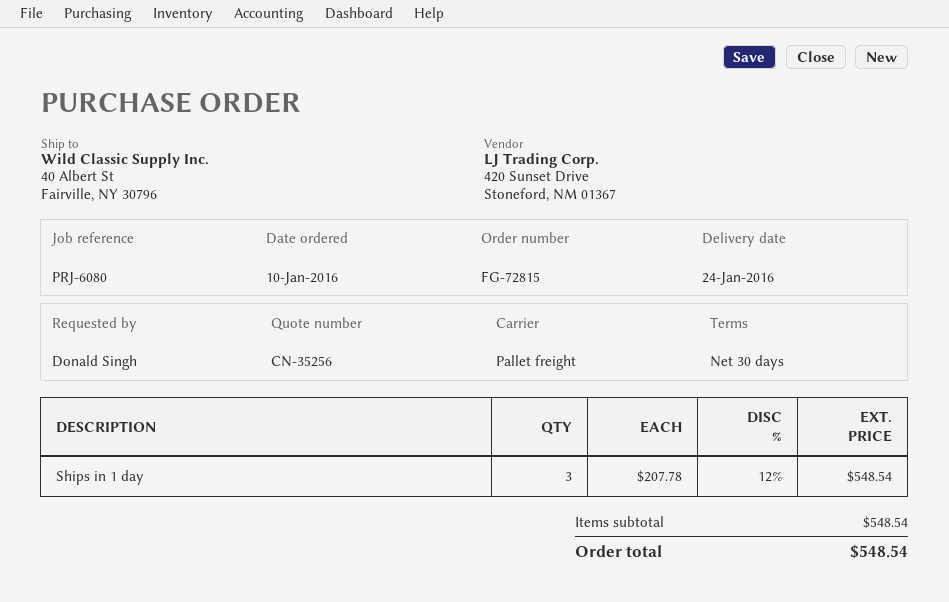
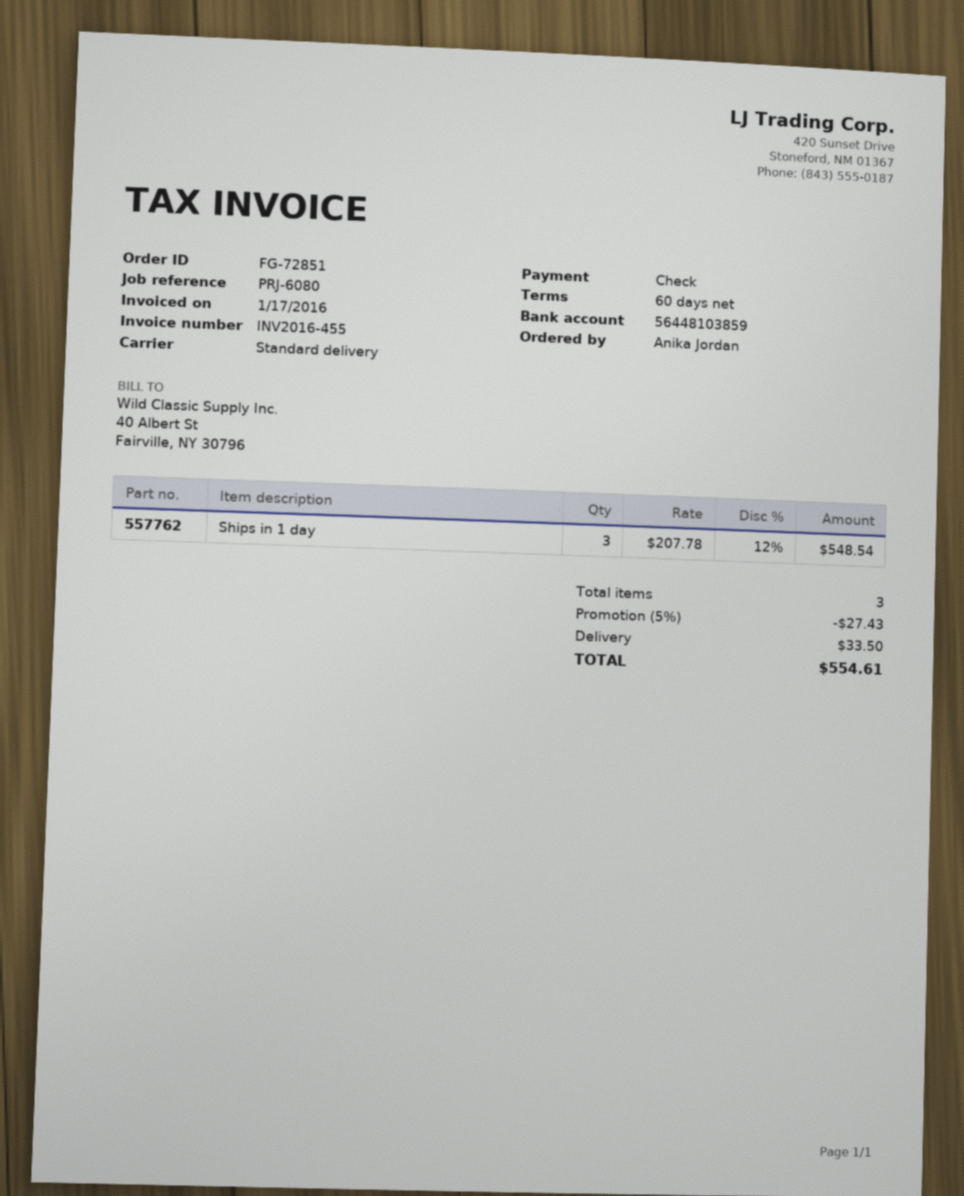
order number: FG-72815 -> FG-72851
payment terms: 30 days -> 60 days
ordered by: Donald Singh -> Anika Jordan
shipping method: pallet freight -> standard
discount: none -> 5% = 27.43
shipping: none -> 33.50
total: 548.54 -> 554.61

